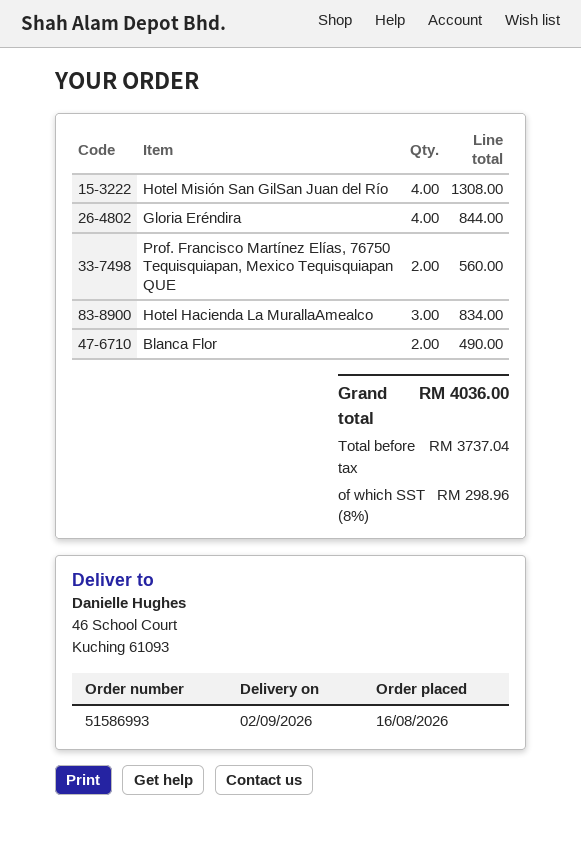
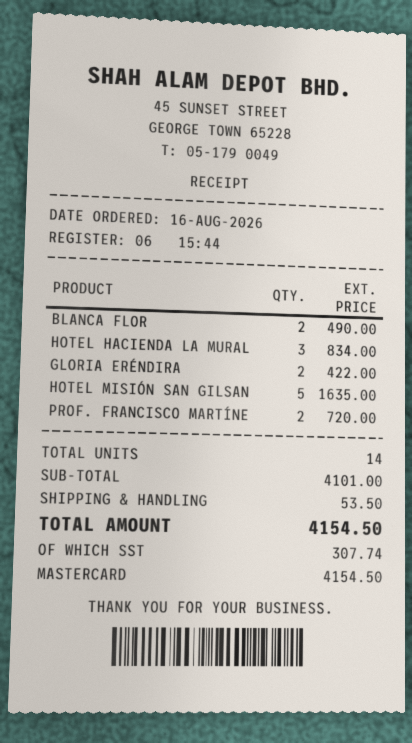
Hotel Misión San GilSan Juan del Río: 4 for 1308.00 -> 5 for 1635.00
Gloria Eréndira: 4 for 844.00 -> 2 for 422.00
Prof. Francisco Martínez Elías, 76750 Tequisquiapan, Mexico Tequisquiapan QUE: 2 for 560.00 -> 2 for 720.00
shipping: none -> 53.50
tax: 298.96 -> 307.74
total: 4036.00 -> 4154.50

